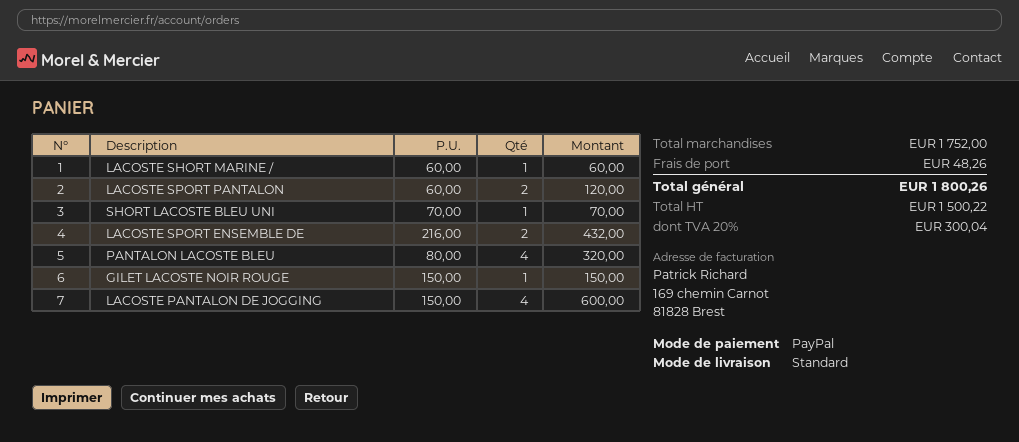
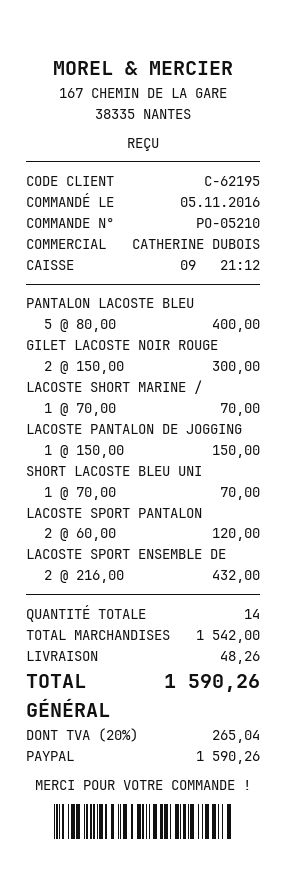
LACOSTE SHORT MARINE /: 1 x 60.00 = 60.00 -> 1 x 70.00 = 70.00
PANTALON LACOSTE BLEU: 4 x 80.00 = 320.00 -> 5 x 80.00 = 400.00
GILET LACOSTE NOIR ROUGE: 1 x 150.00 = 150.00 -> 2 x 150.00 = 300.00
LACOSTE PANTALON DE JOGGING: 4 x 150.00 = 600.00 -> 1 x 150.00 = 150.00
subtotal: 1752.00 -> 1542.00
tax: 20% = 300.04 -> 20% = 265.04
total: 1800.26 -> 1590.26

